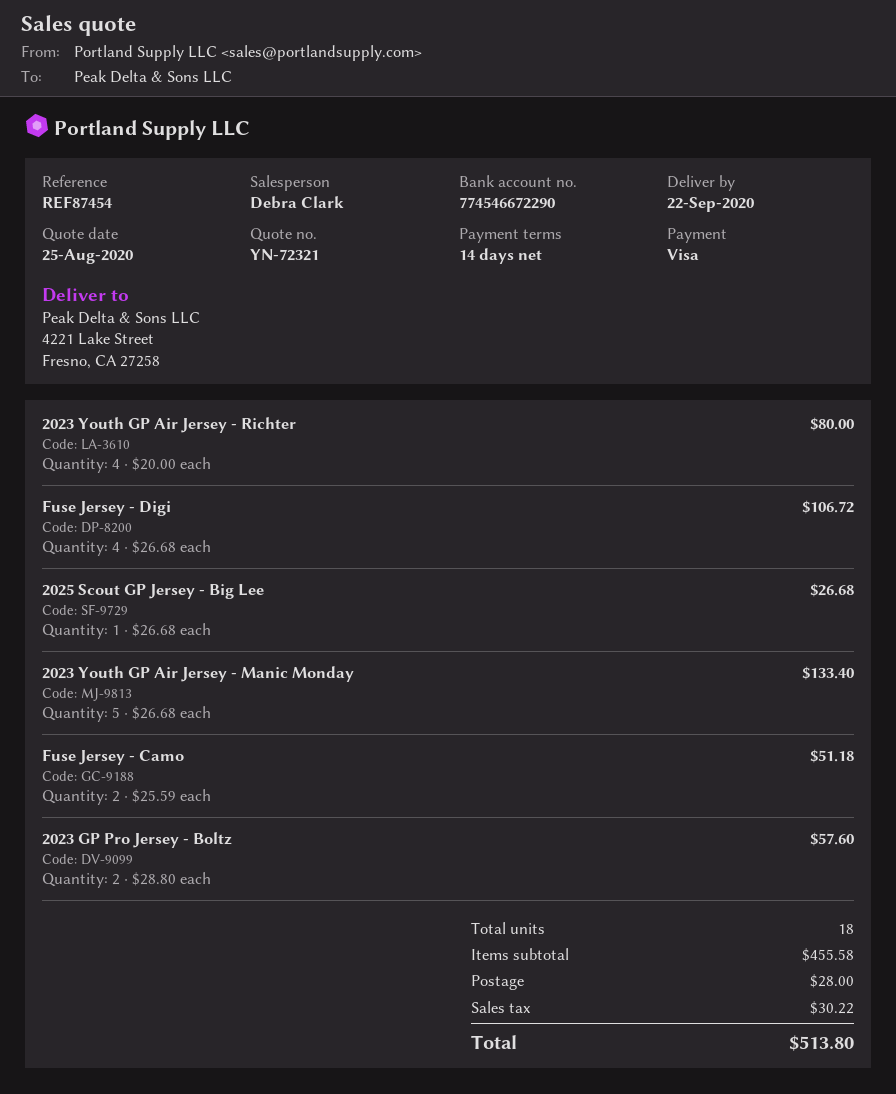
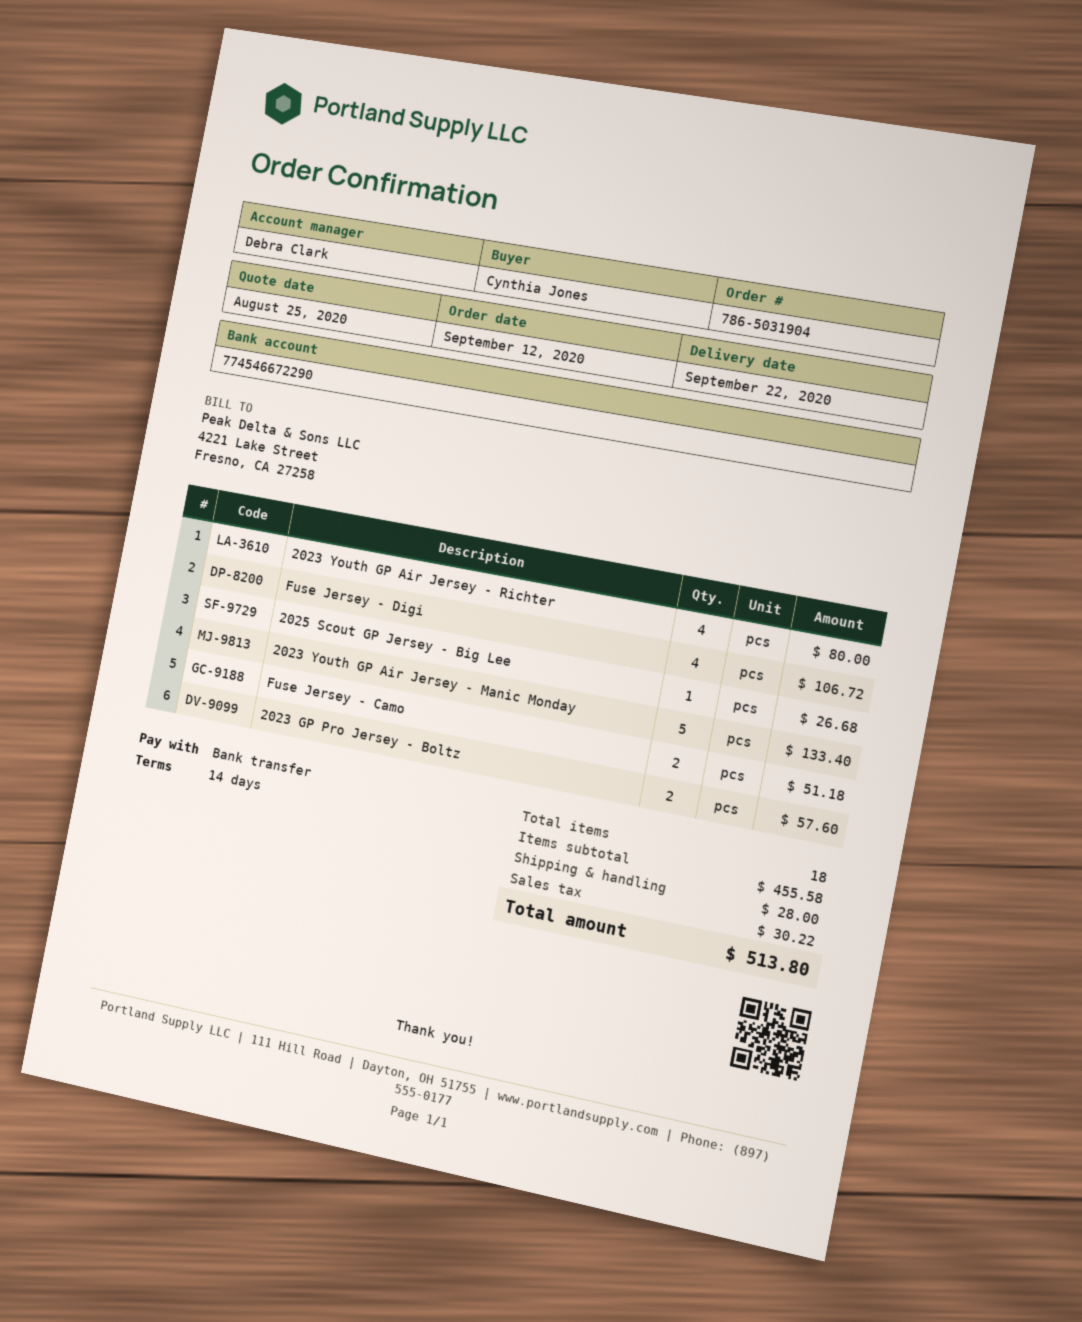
payment method: Visa -> bank transfer

